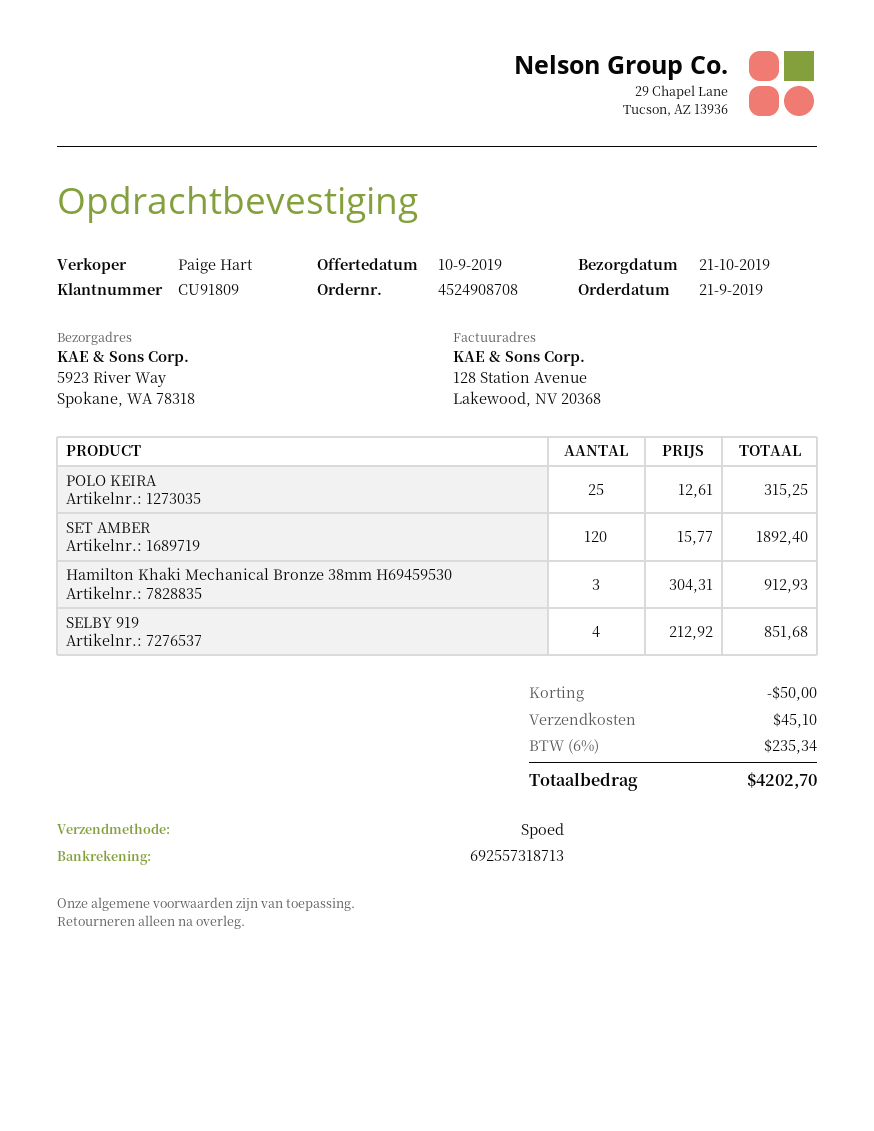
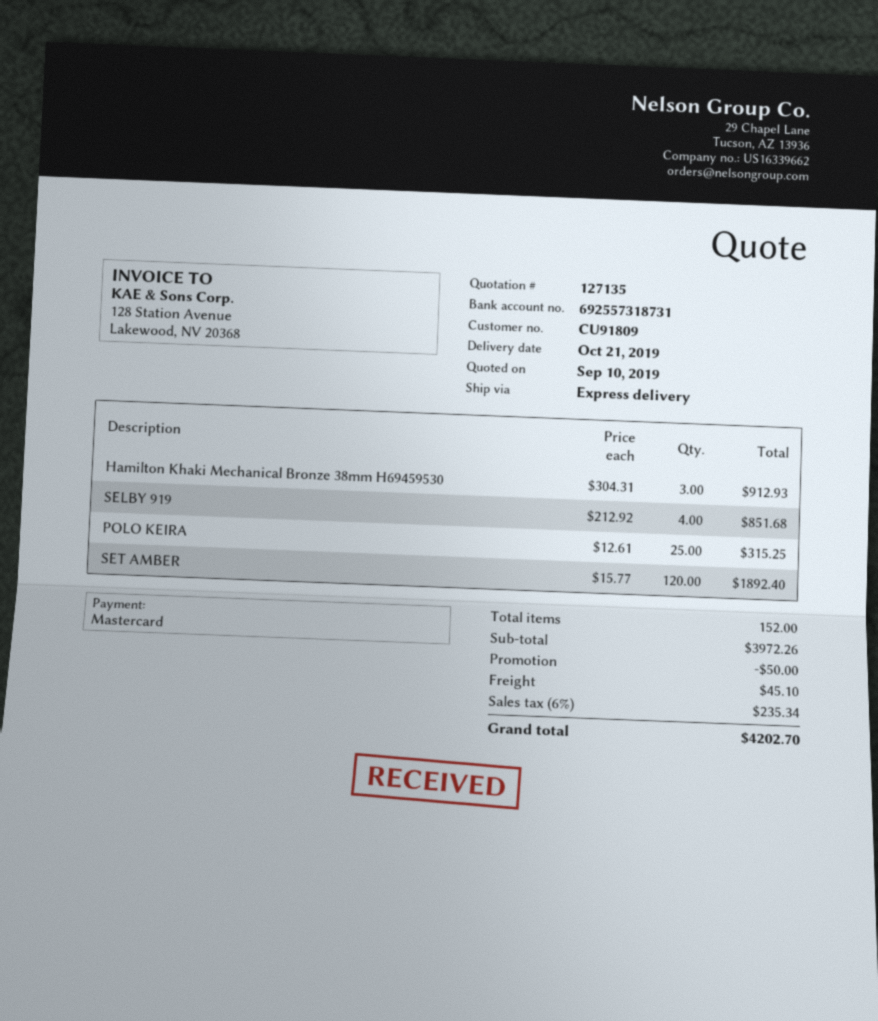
bank account: 692557318713 -> 692557318731

